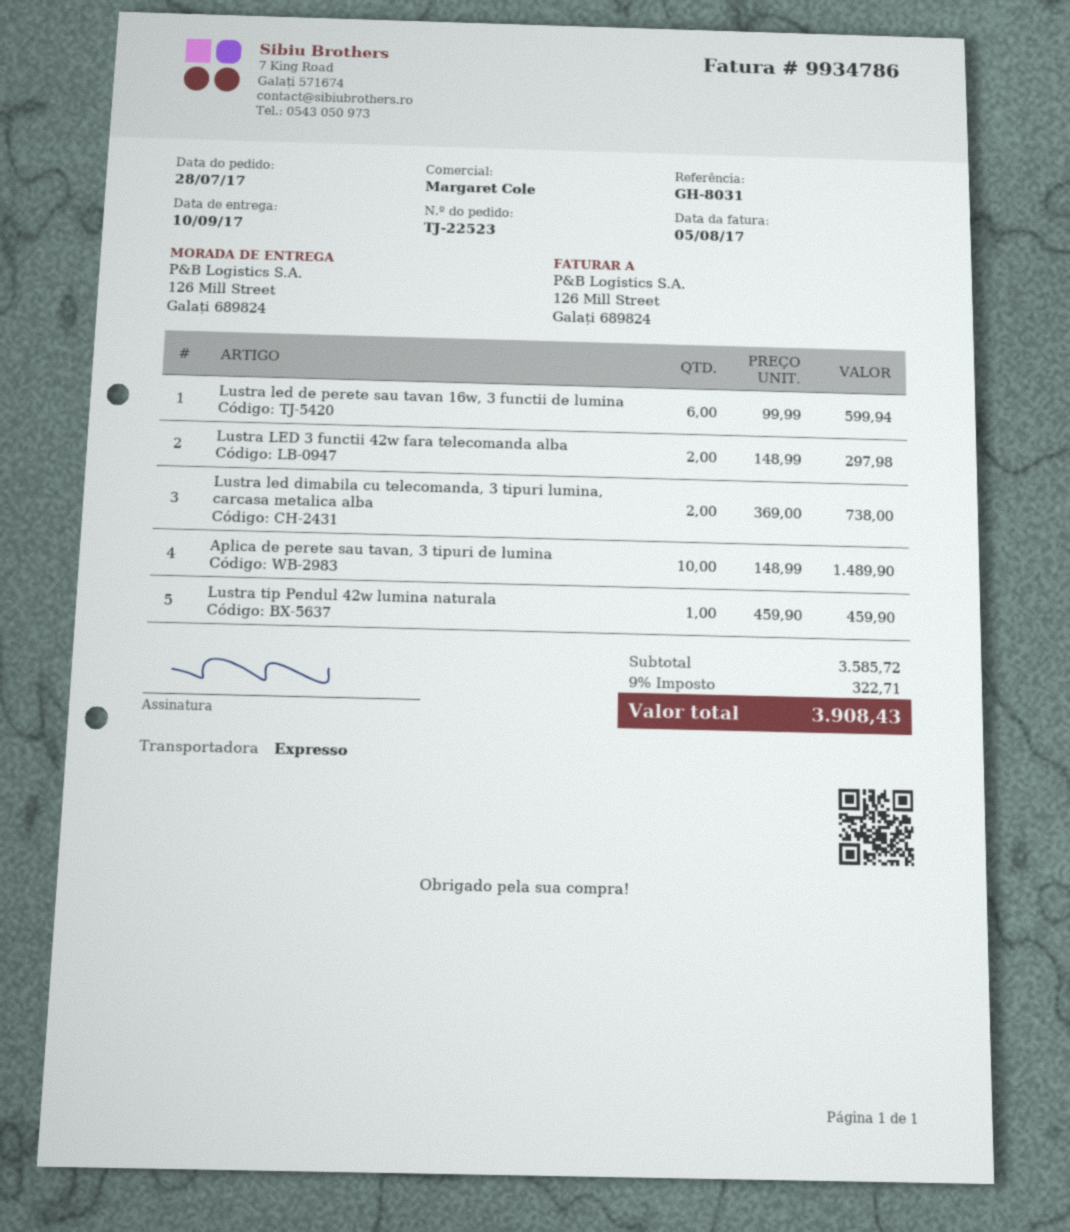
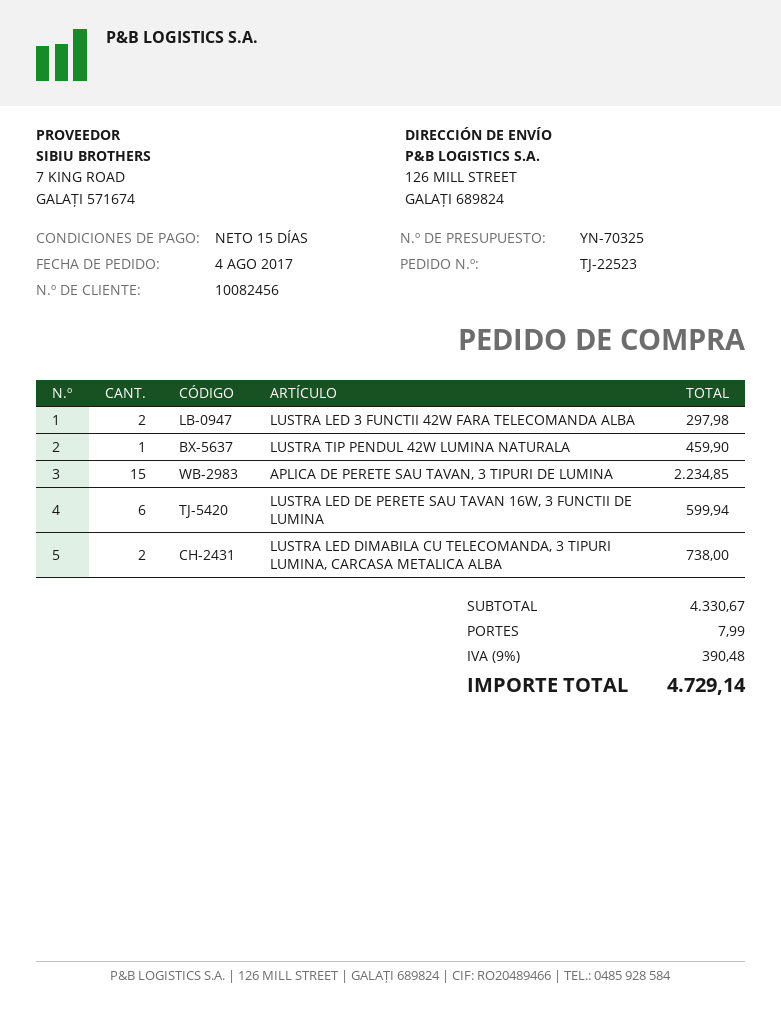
order date: 2017-07-28 -> 2017-08-04
Aplica de perete sau tavan, 3 tipuri de lumina: 10 for 1489.90 -> 15 for 2234.85
subtotal: 3585.72 -> 4330.67
shipping: none -> 7.99
tax: 9% = 322.71 -> 9% = 390.48
total: 3908.43 -> 4729.14

